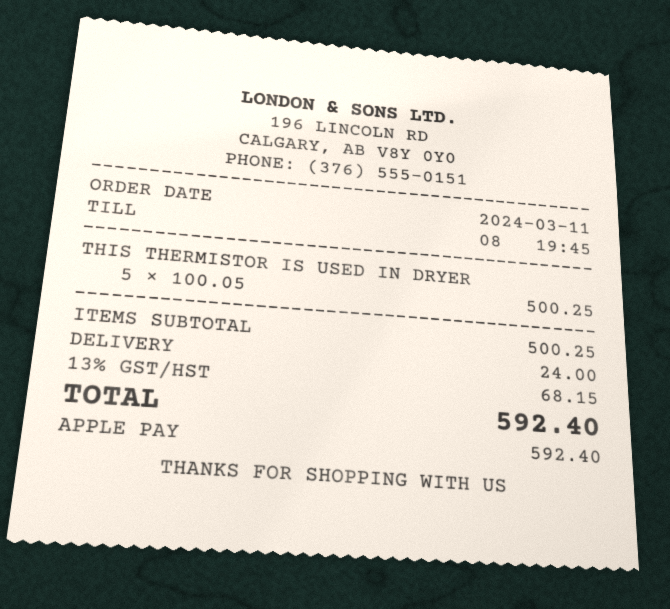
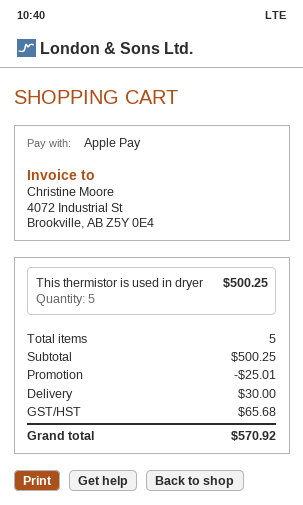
discount: none -> 25.01
shipping: 24.00 -> 30.00
tax: 68.15 -> 65.68
total: 592.40 -> 570.92

